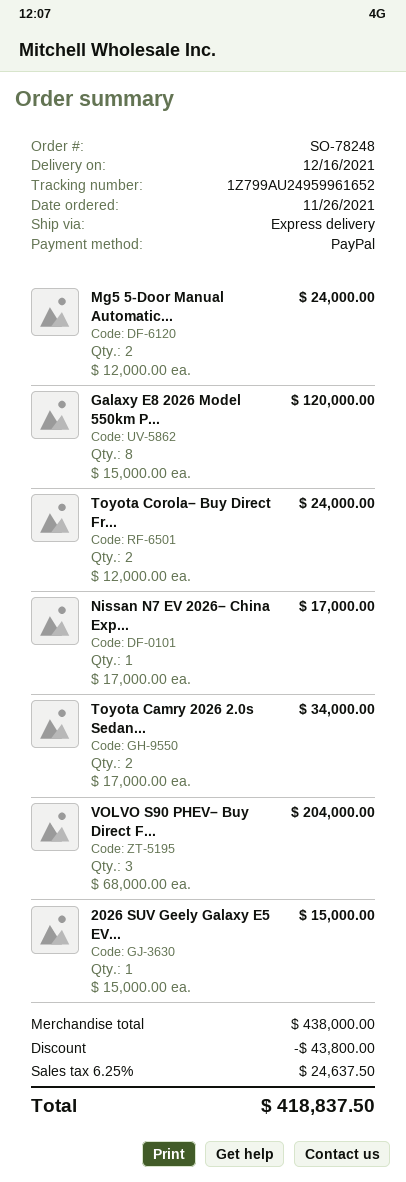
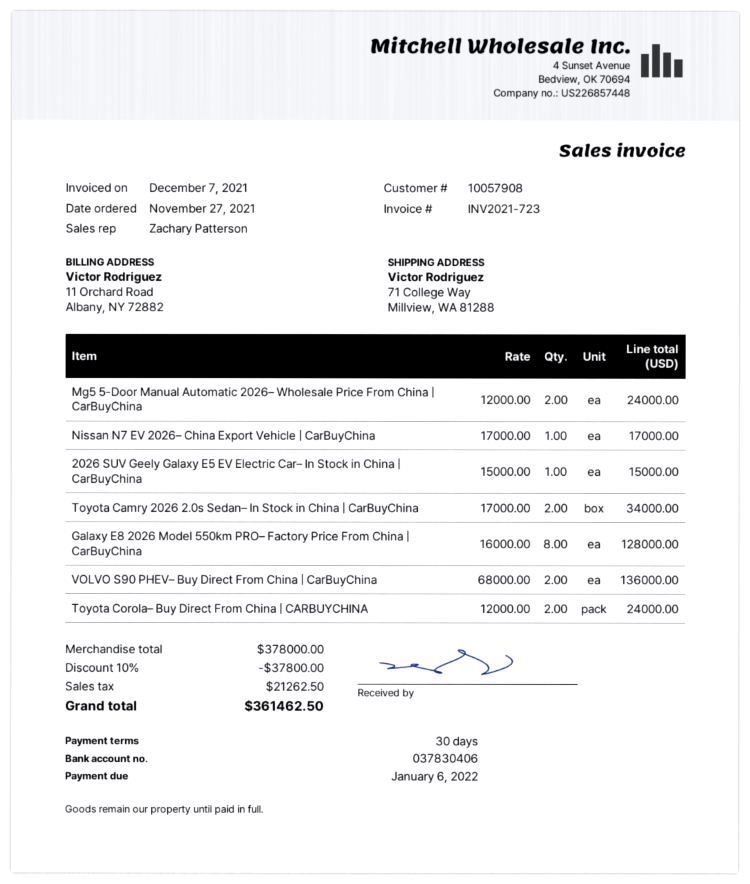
order date: 2021-11-26 -> 2021-11-27
Galaxy E8 2026 Model 550km P...: 8 x 15000.00 = 120000.00 -> 8 x 16000.00 = 128000.00
VOLVO S90 PHEV– Buy Direct F...: 3 x 68000.00 = 204000.00 -> 2 x 68000.00 = 136000.00
subtotal: 438000.00 -> 378000.00
discount: 43800.00 -> 37800.00
tax: 24637.50 -> 21262.50
total: 418837.50 -> 361462.50

